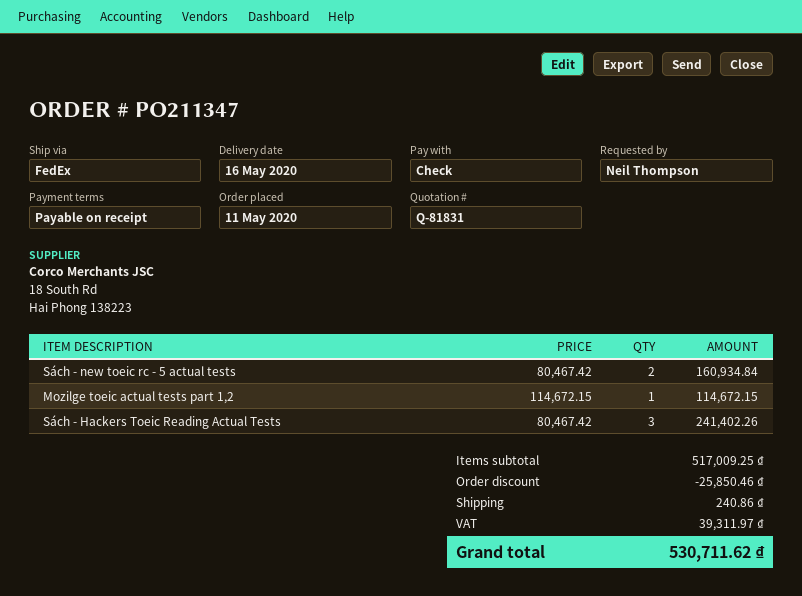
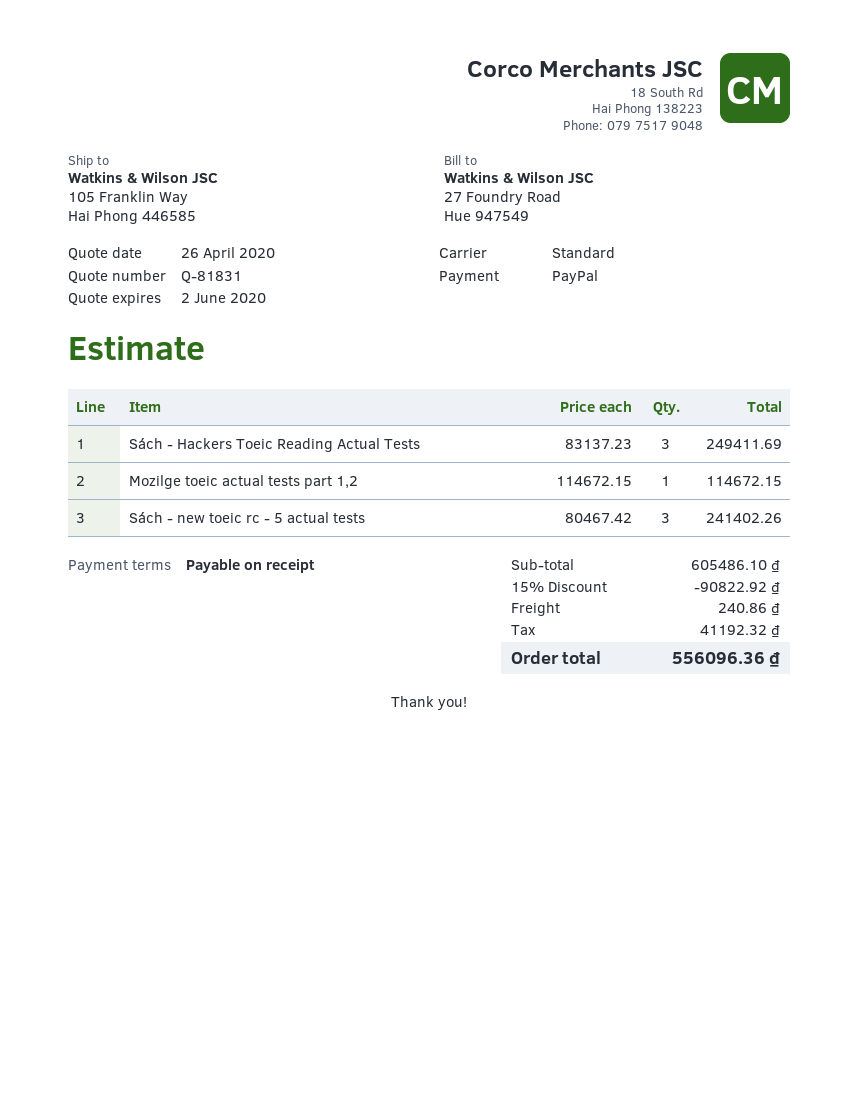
payment method: cheque -> PayPal
shipping method: FedEx -> standard
Sách - new toeic rc - 5 actual tests: 2 x 80467.42 = 160934.84 -> 3 x 80467.42 = 241402.26
Sách - Hackers Toeic Reading Actual Tests: 3 x 80467.42 = 241402.26 -> 3 x 83137.23 = 249411.69
subtotal: 517009.25 -> 605486.10
discount: 25850.46 -> 90822.92
tax: 39311.97 -> 41192.32
total: 530711.62 -> 556096.36

